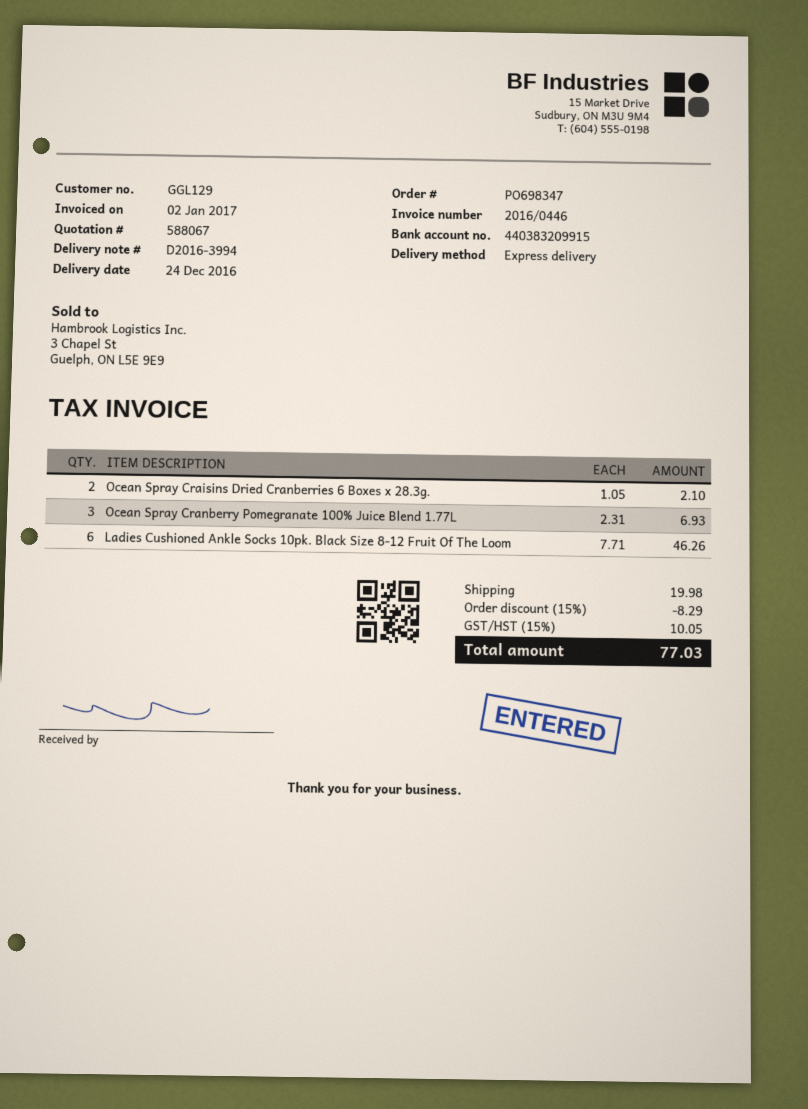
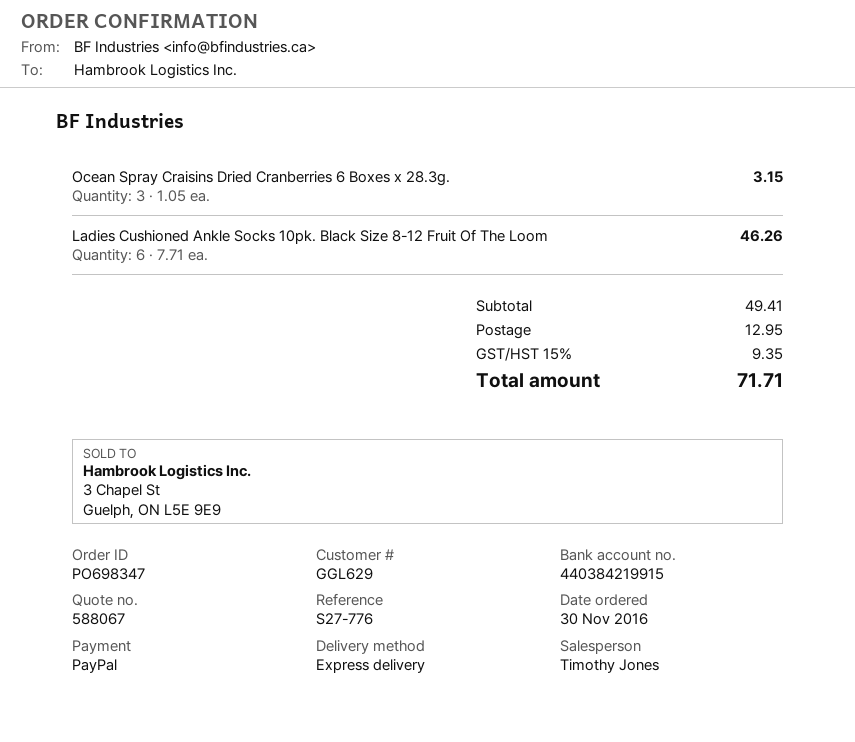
customer number: GGL129 -> GGL629
bank account: 440383209915 -> 440384219915
Ocean Spray Craisins Dried Cranberries 6 Boxes x 28.3g.: 2 x 1.05 = 2.10 -> 3 x 1.05 = 3.15
Ocean Spray Cranberry Pomegranate 100% Juice Blend 1.77L: 3 x 2.31 = 6.93 -> none
discount: 15% = 8.29 -> none
shipping: 19.98 -> 12.95
tax: 15% = 10.05 -> 15% = 9.35
total: 77.03 -> 71.71

